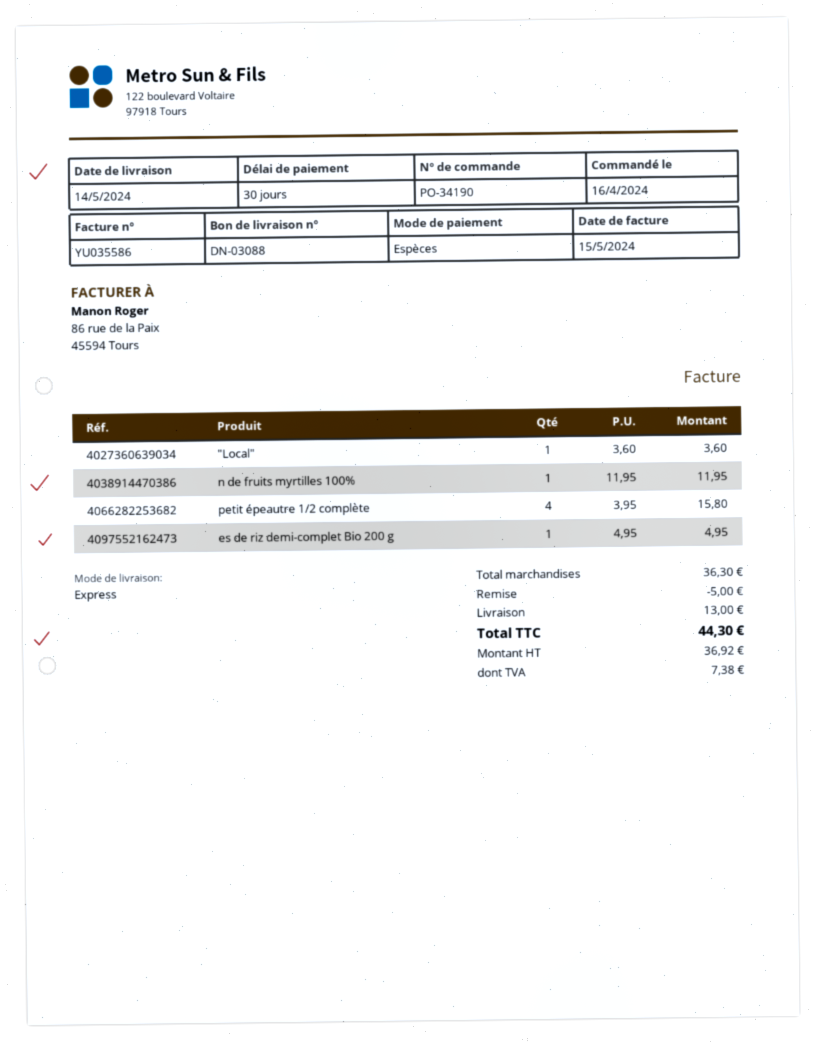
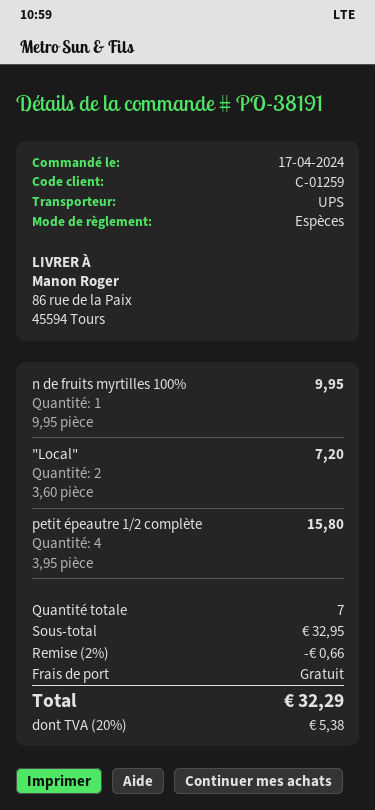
order number: PO-34190 -> PO-38191
order date: 2024-04-16 -> 2024-04-17
shipping method: express -> UPS
"Local": 1 x 3.60 = 3.60 -> 2 x 3.60 = 7.20
n de fruits myrtilles 100%: 1 x 11.95 = 11.95 -> 1 x 9.95 = 9.95
es de riz demi-complet Bio 200 g: 1 x 4.95 = 4.95 -> none
subtotal: 36.30 -> 32.95
discount: 5.00 -> 0.66
shipping: 13.00 -> 0.00
tax: 7.38 -> 5.38
total: 44.30 -> 32.29

